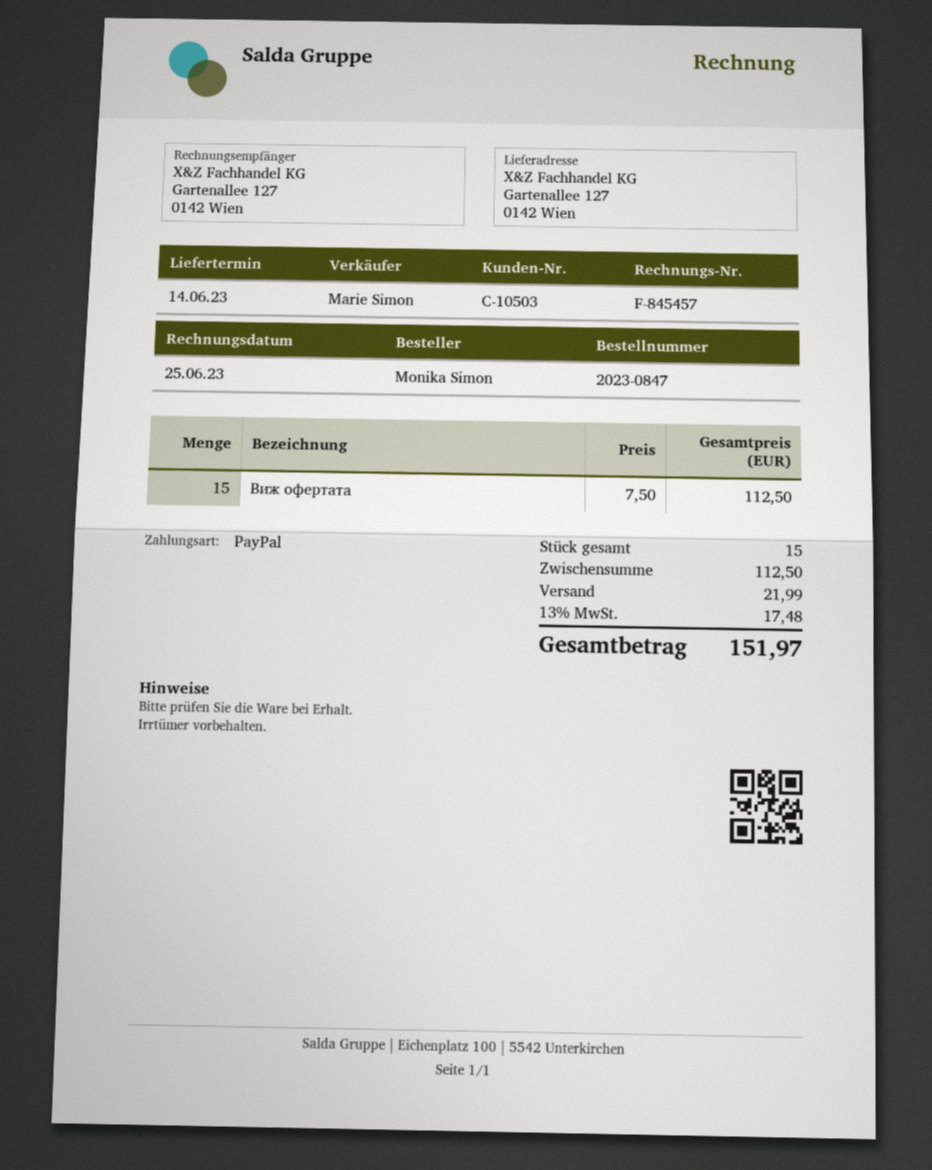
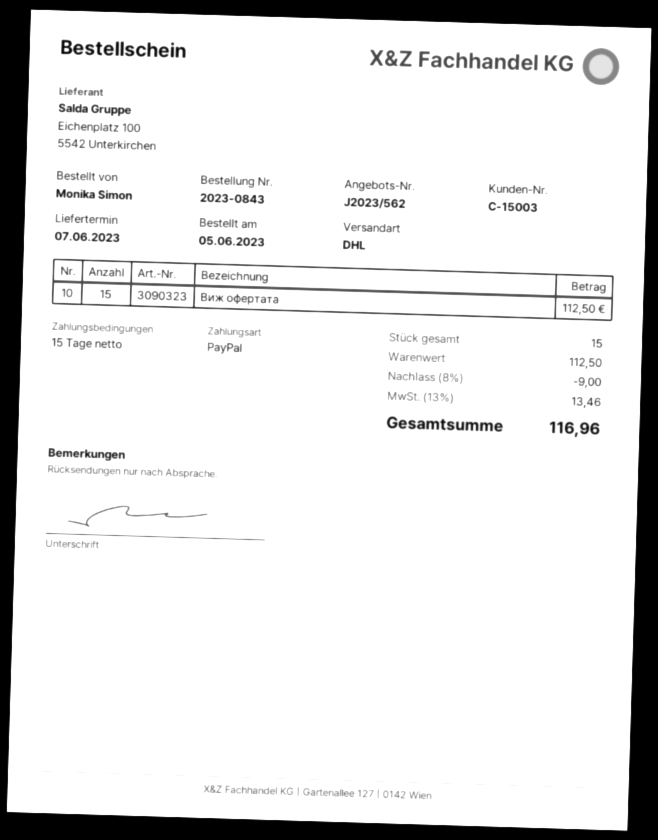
order number: 2023-0847 -> 2023-0843
delivery date: 2023-06-14 -> 2023-06-07
customer number: C-10503 -> C-15003
discount: none -> 8% = 9.00
shipping: 21.99 -> none
tax: 13% = 17.48 -> 13% = 13.46
total: 151.97 -> 116.96

